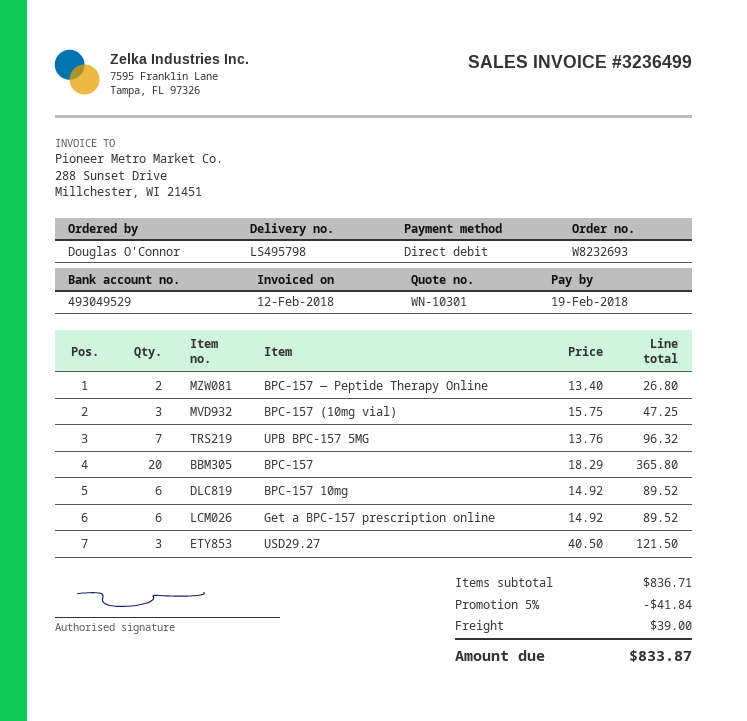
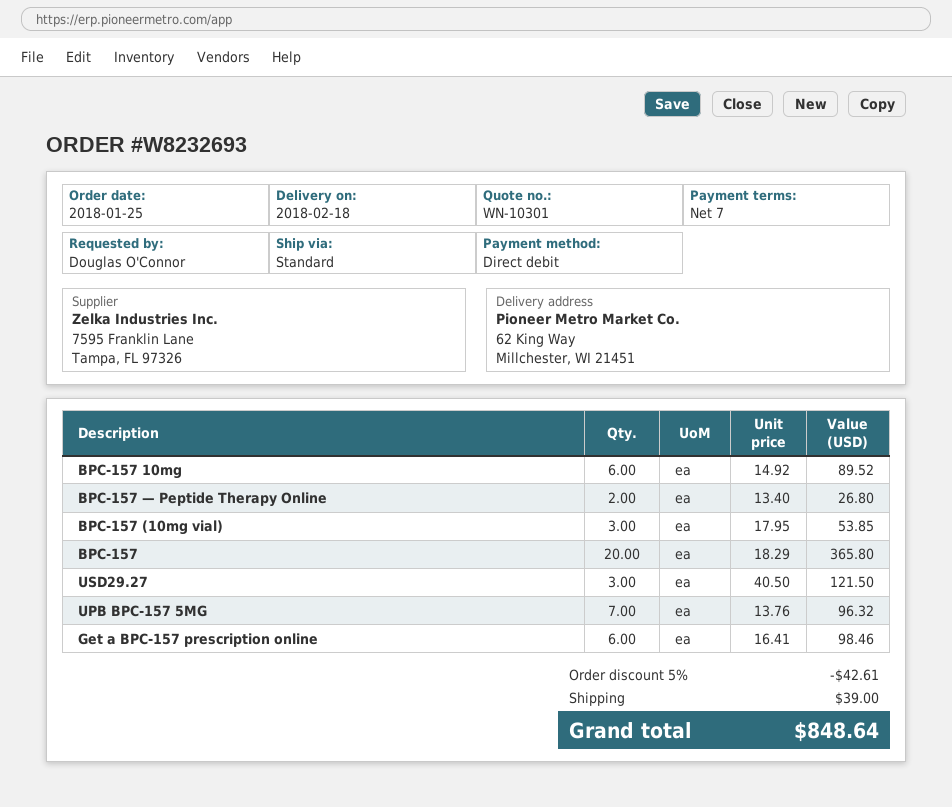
BPC-157 (10mg vial): 3 x 15.75 = 47.25 -> 3 x 17.95 = 53.85
Get a BPC-157 prescription online: 6 x 14.92 = 89.52 -> 6 x 16.41 = 98.46
discount: 5% = 41.84 -> 5% = 42.61
total: 833.87 -> 848.64

